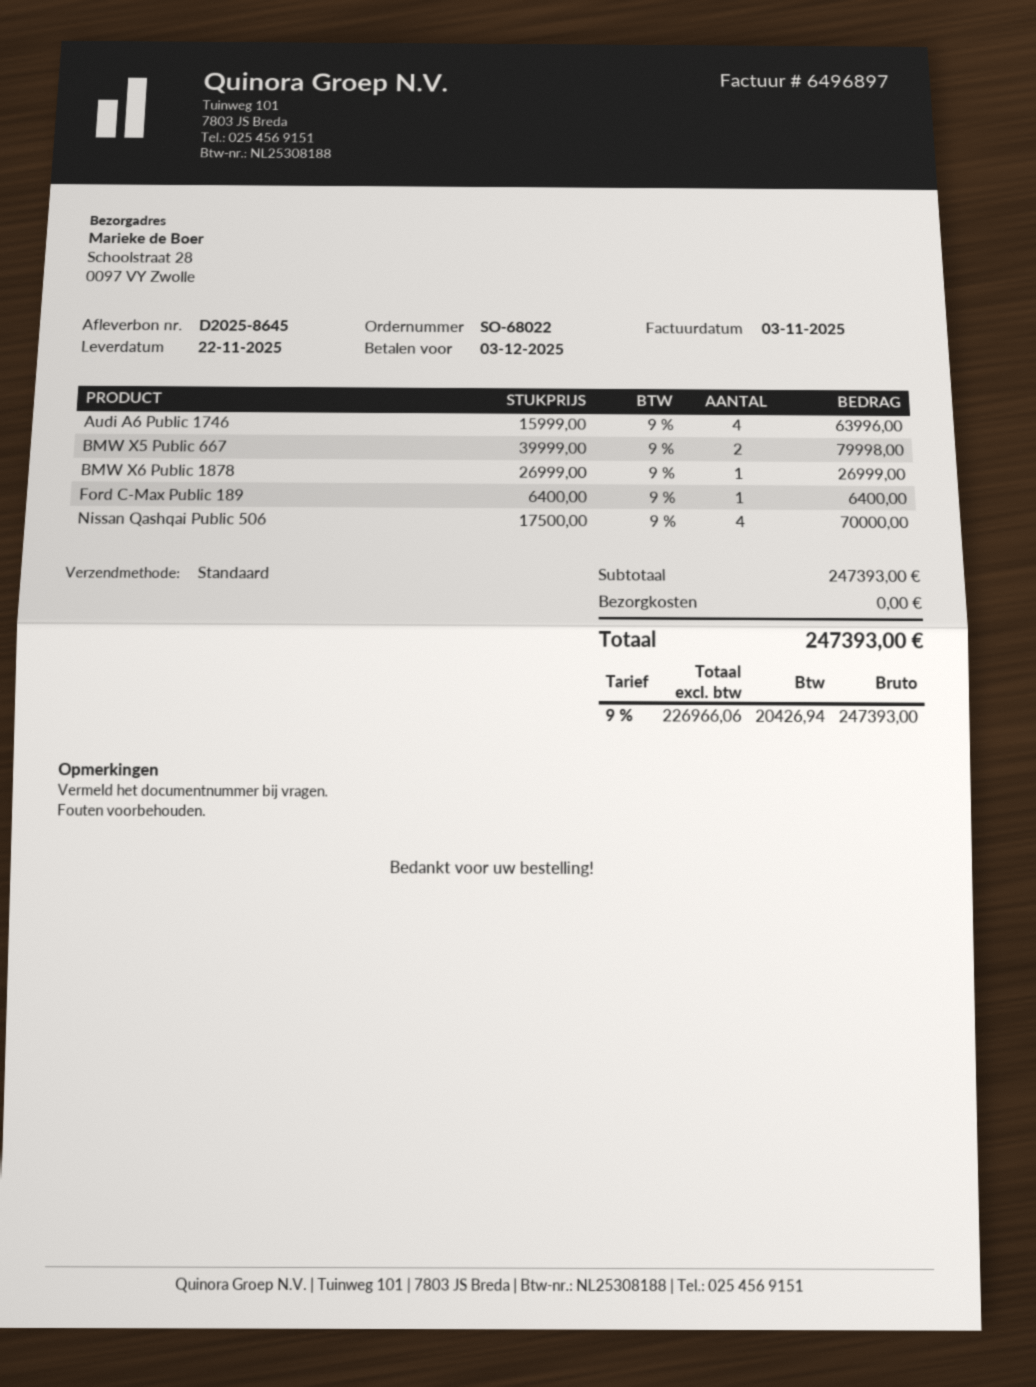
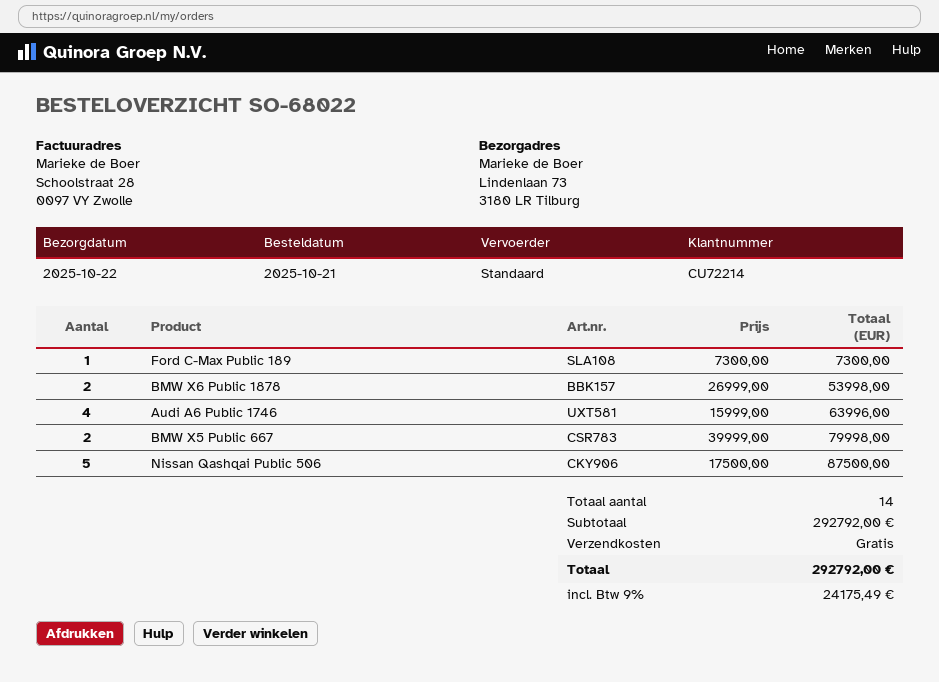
delivery date: 2025-11-22 -> 2025-10-22
ship to: Schoolstraat 28, 0097 VY Zwolle -> Lindenlaan 73, 3180 LR Tilburg
BMW X6 Public 1878: 1 x 26999.00 = 26999.00 -> 2 x 26999.00 = 53998.00
Ford C-Max Public 189: 1 x 6400.00 = 6400.00 -> 1 x 7300.00 = 7300.00
Nissan Qashqai Public 506: 4 x 17500.00 = 70000.00 -> 5 x 17500.00 = 87500.00
subtotal: 247393.00 -> 292792.00
tax: 9% = 20426.94 -> 9% = 24175.49
total: 247393.00 -> 292792.00

